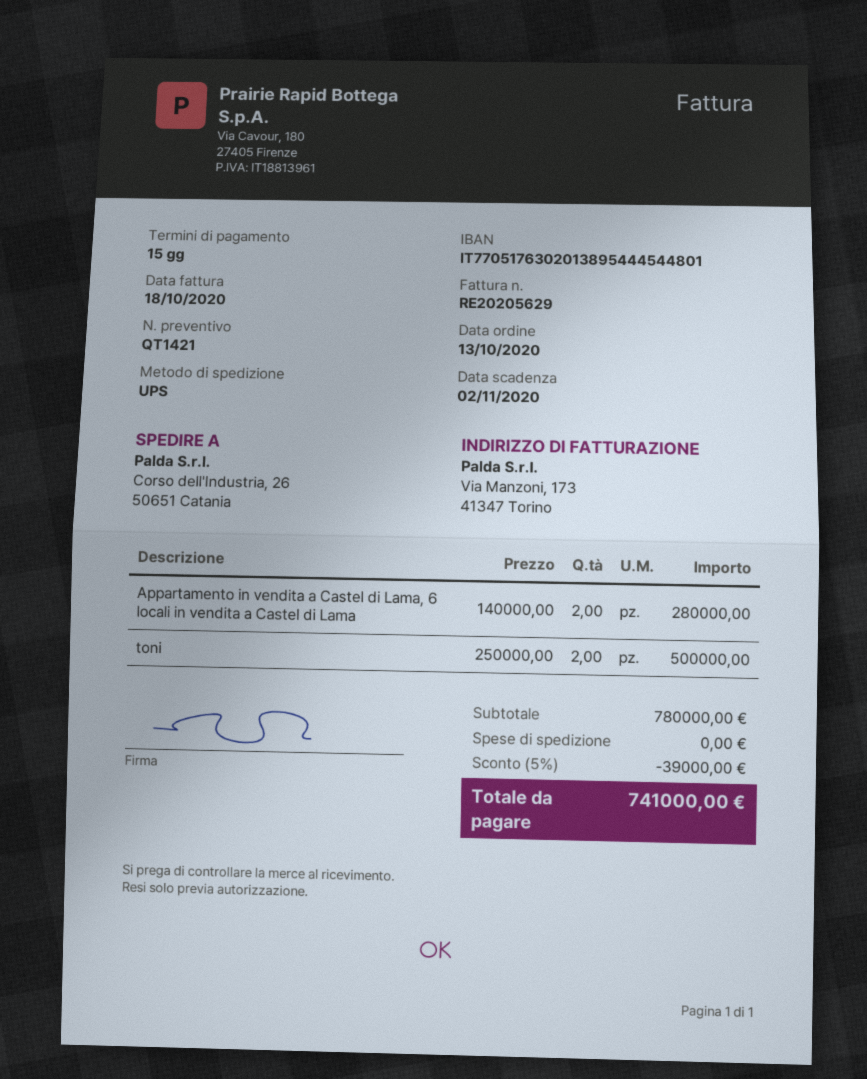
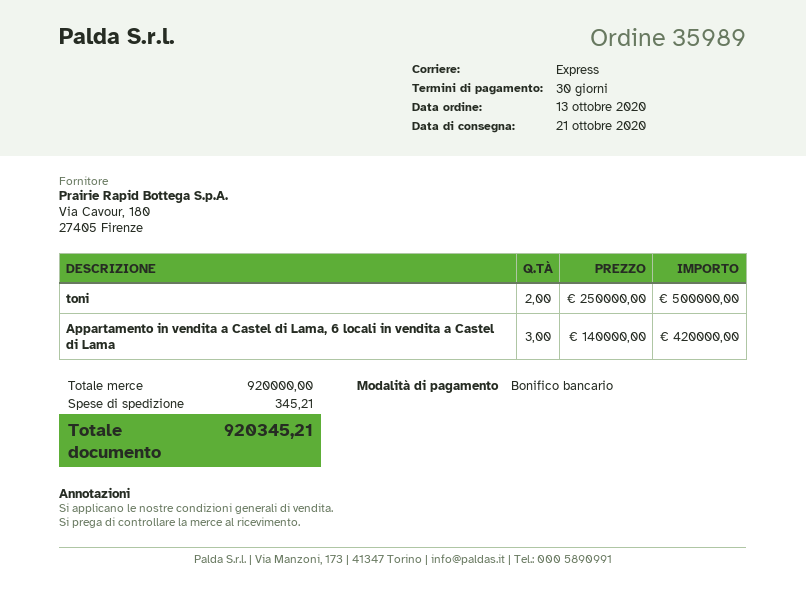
payment terms: 15 days -> 30 days
shipping method: UPS -> express
Appartamento in vendita a Castel di Lama, 6 locali in vendita a Castel di Lama: 2 x 140000.00 = 280000.00 -> 3 x 140000.00 = 420000.00
subtotal: 780000.00 -> 920000.00
discount: 5% = 39000.00 -> none
shipping: 0.00 -> 345.21
total: 741000.00 -> 920345.21

